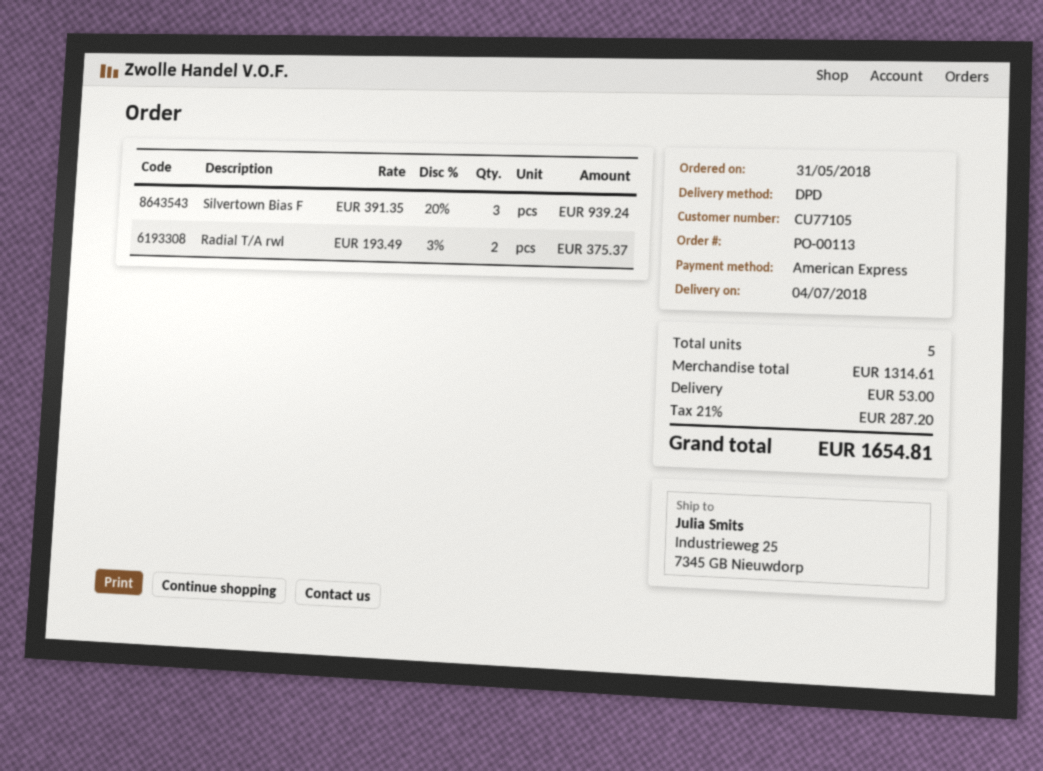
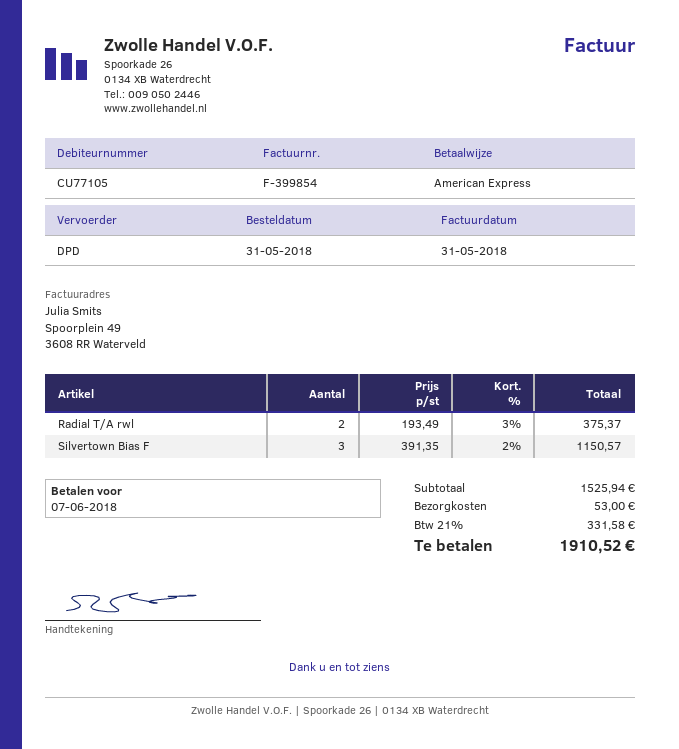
Silvertown Bias F: 3 x 391.35 - 20% = 939.24 -> 3 x 391.35 - 2% = 1150.57
subtotal: 1314.61 -> 1525.94
tax: 21% = 287.20 -> 21% = 331.58
total: 1654.81 -> 1910.52

